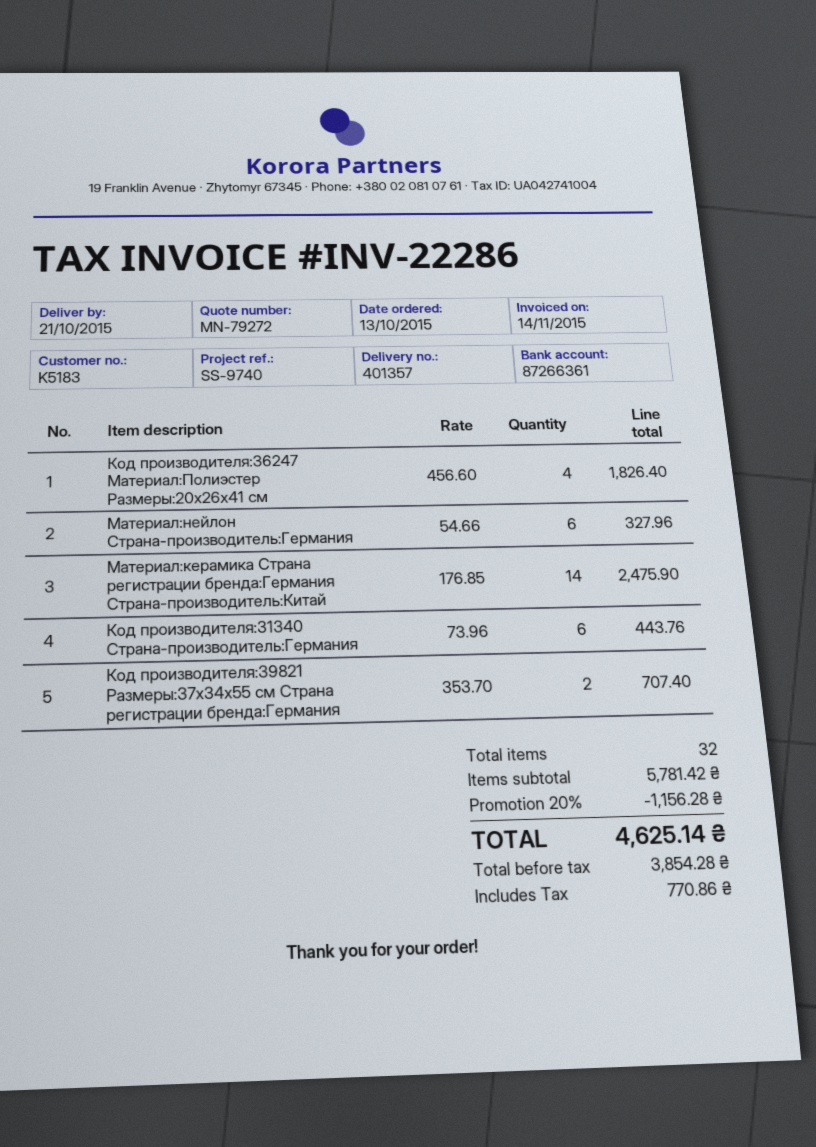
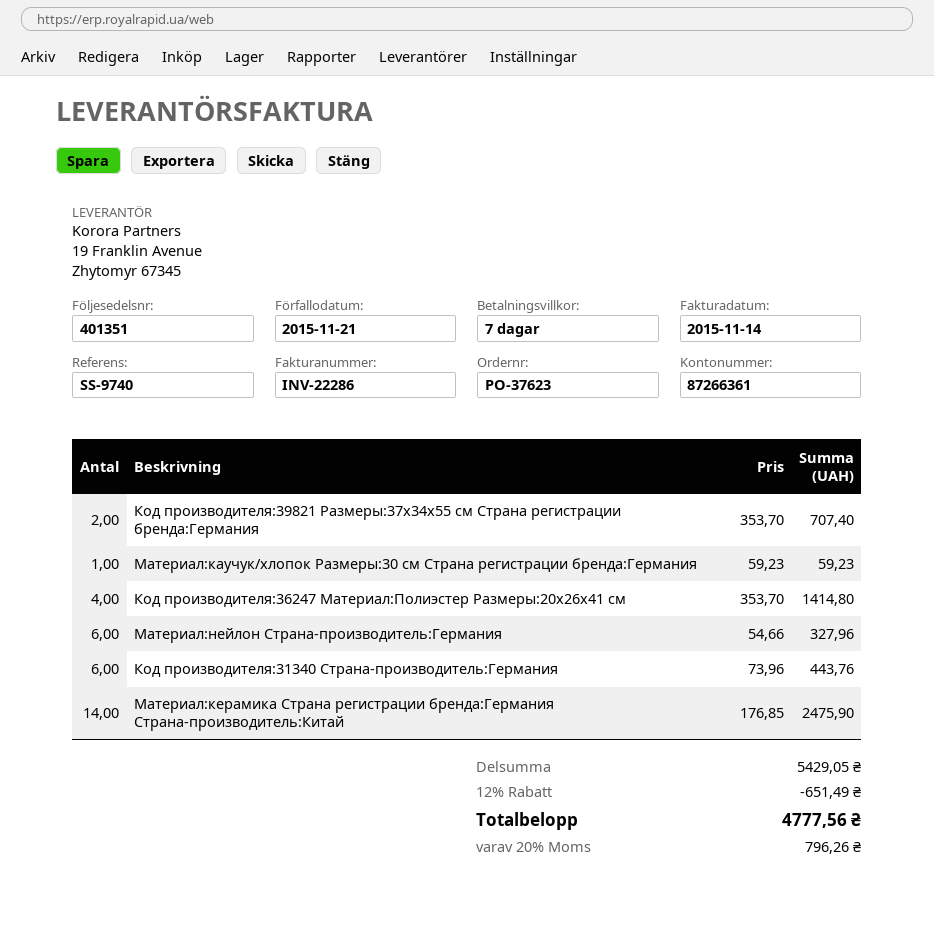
delivery note number: 401357 -> 401351
Код производителя:36247 Материал:Полиэстер Размеры:20х26х41 см: 4 x 456.60 = 1826.40 -> 4 x 353.70 = 1414.80
Материал:каучук/хлопок Размеры:30 см Страна регистрации бренда:Германия: none -> 1 x 59.23 = 59.23
subtotal: 5781.42 -> 5429.05
discount: 20% = 1156.28 -> 12% = 651.49
tax: 770.86 -> 796.26
total: 4625.14 -> 4777.56

